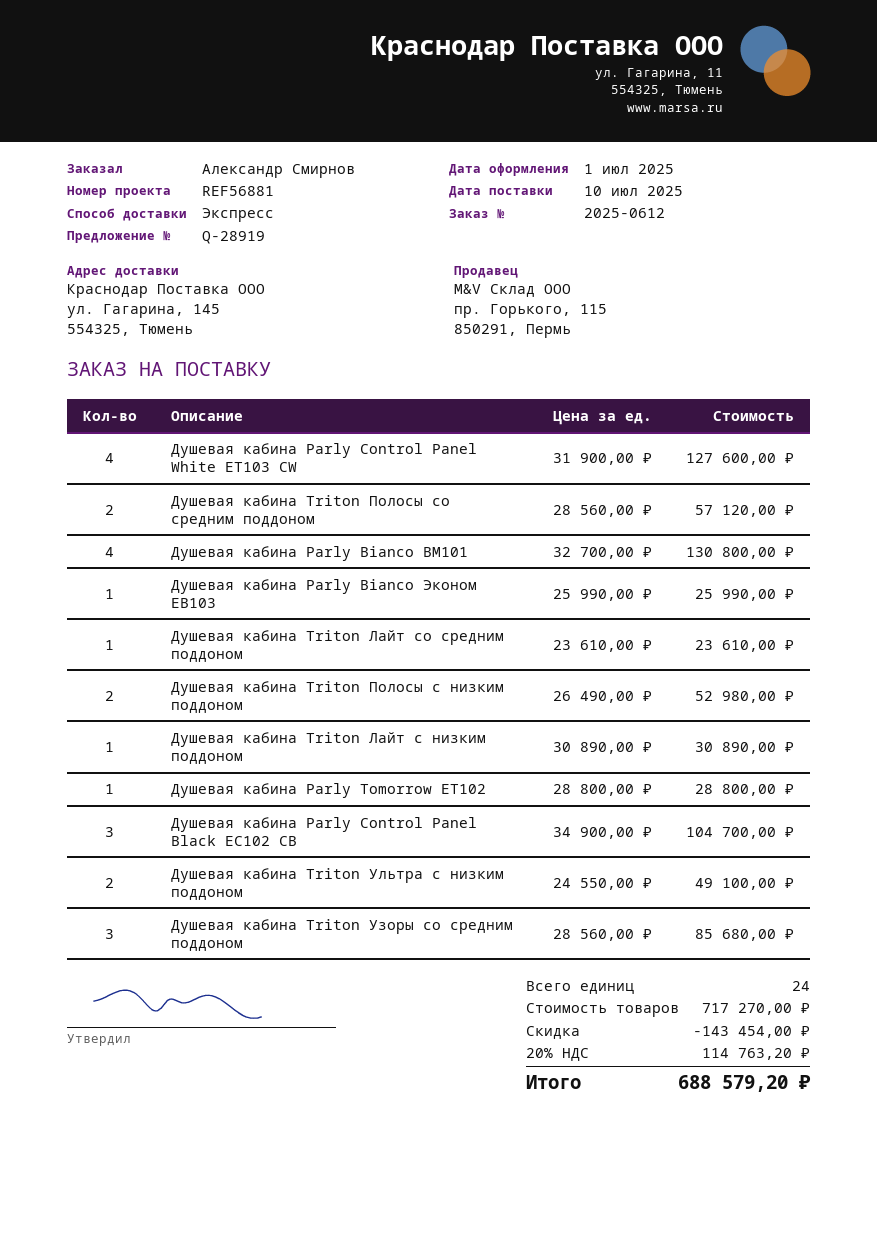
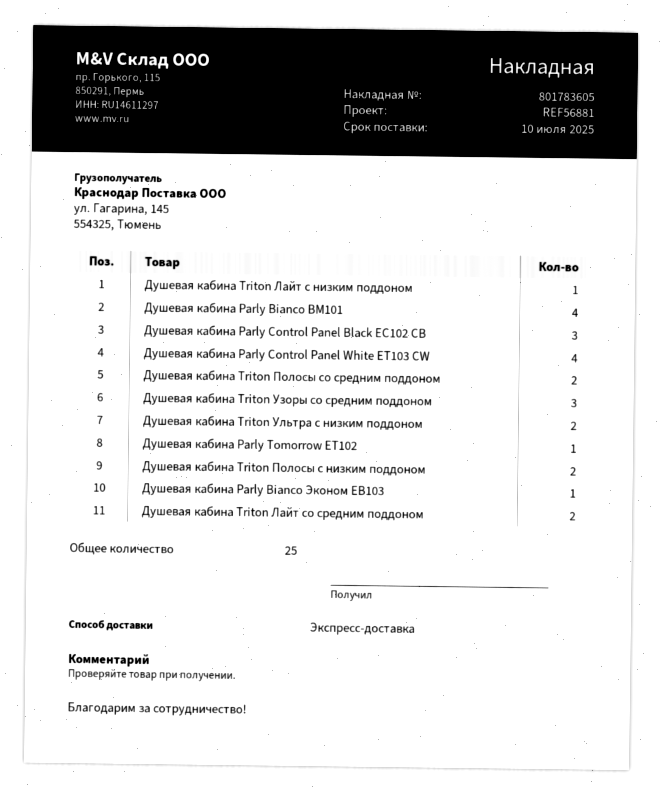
Душевая кабина Triton Лайт со средним поддоном: 1 -> 2
total quantity: 24 -> 25

